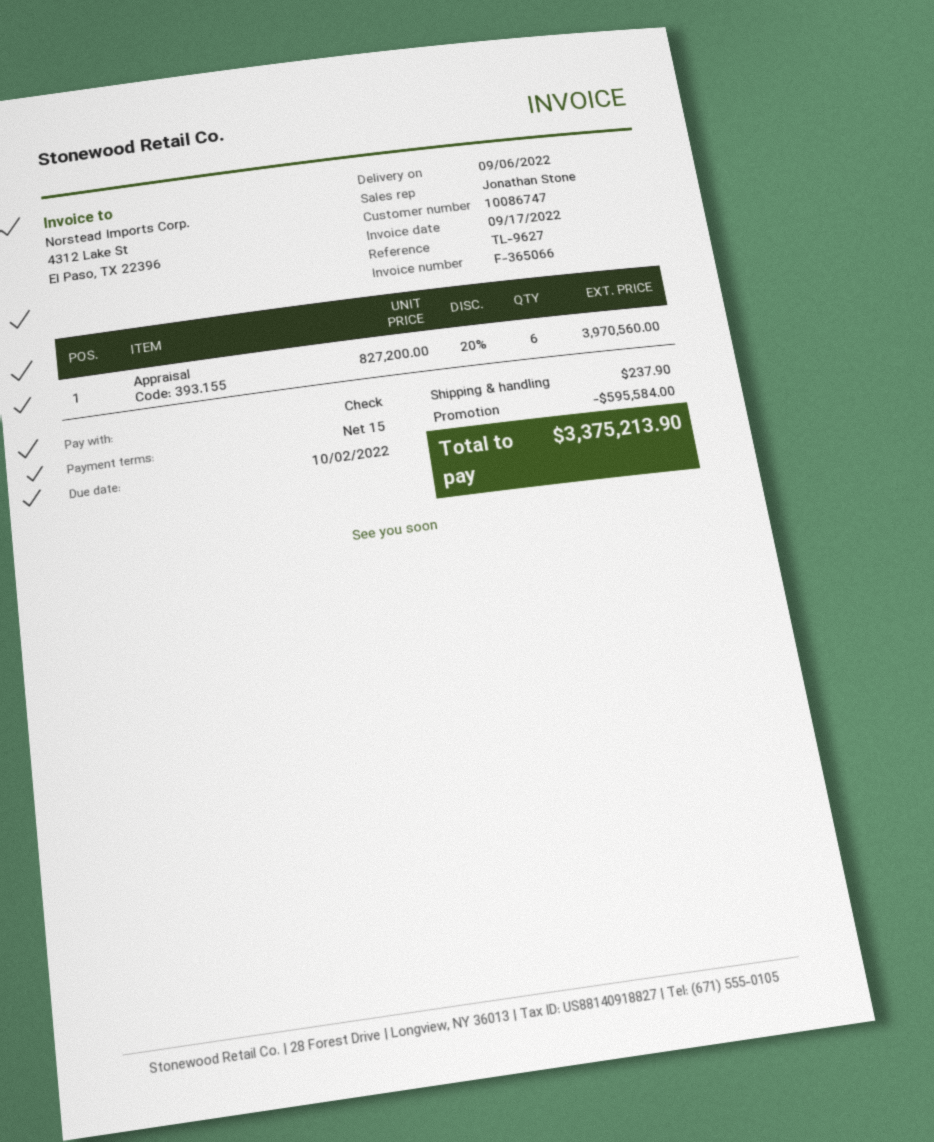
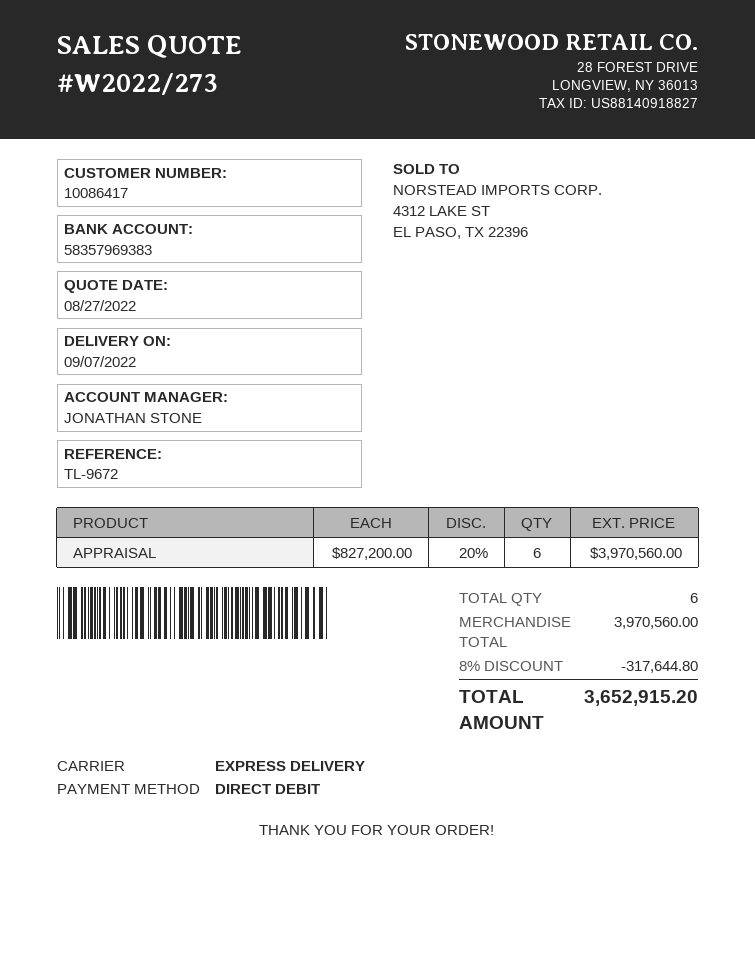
delivery date: 2022-09-06 -> 2022-09-07
customer number: 10086747 -> 10086417
reference: TL-9627 -> TL-9672
payment method: cheque -> direct debit
discount: 595584.00 -> 317644.80
shipping: 237.90 -> none
total: 3375213.90 -> 3652915.20

